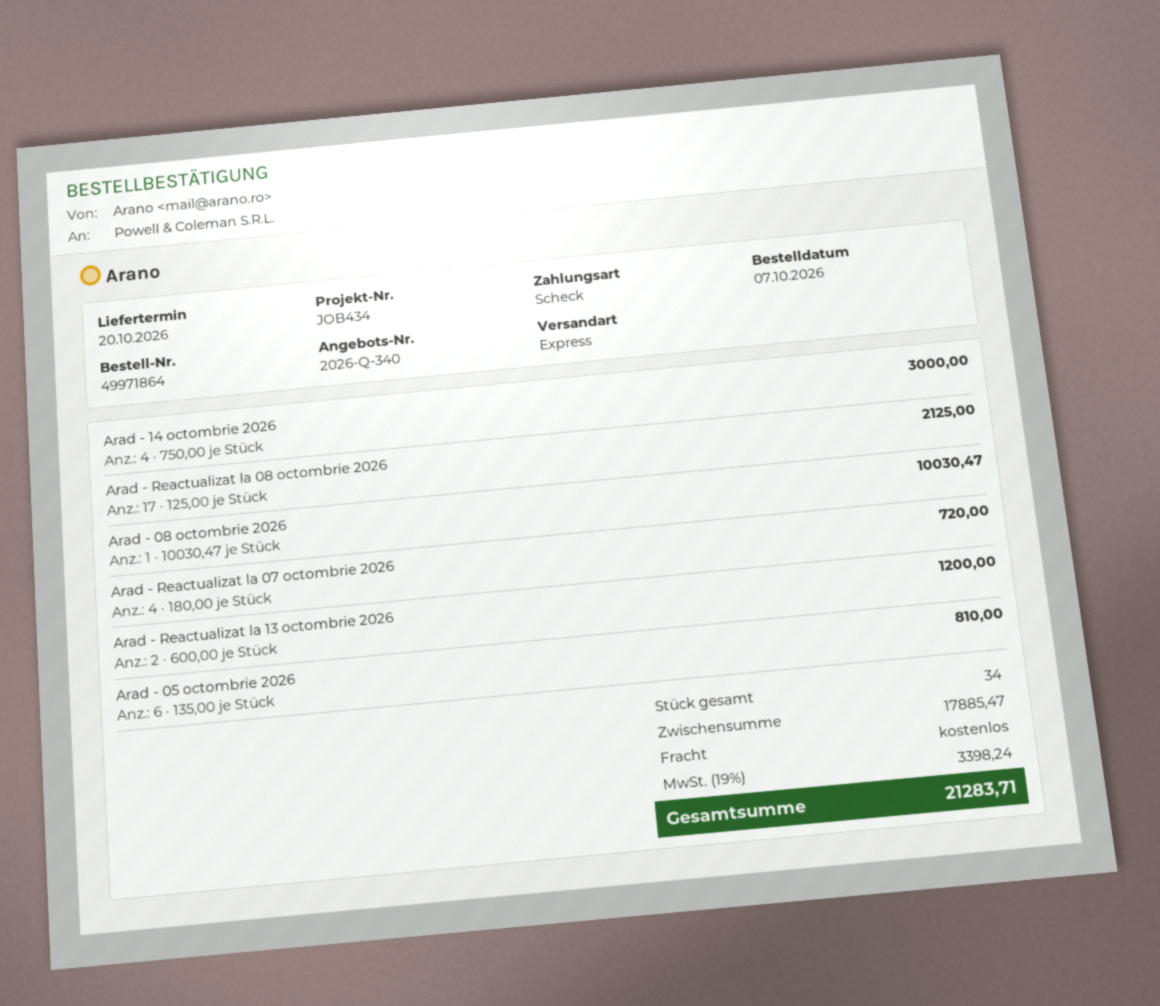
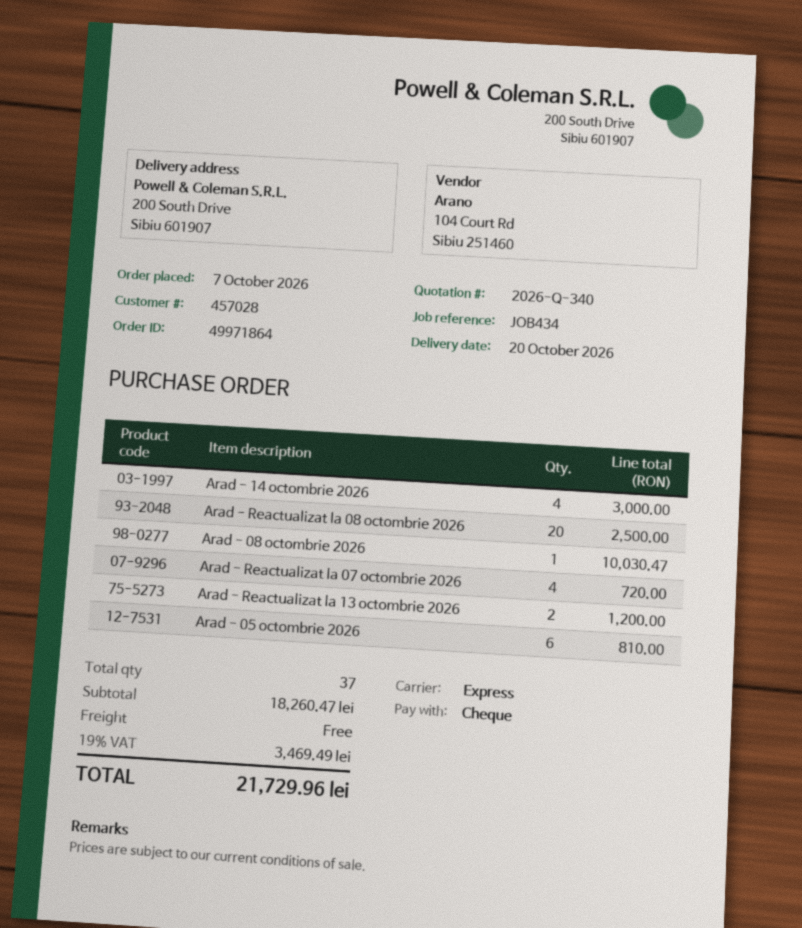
Arad - Reactualizat la 08 octombrie 2026: 17 for 2125.00 -> 20 for 2500.00
total quantity: 34 -> 37
subtotal: 17885.47 -> 18260.47
tax: 19% = 3398.24 -> 19% = 3469.49
total: 21283.71 -> 21729.96

